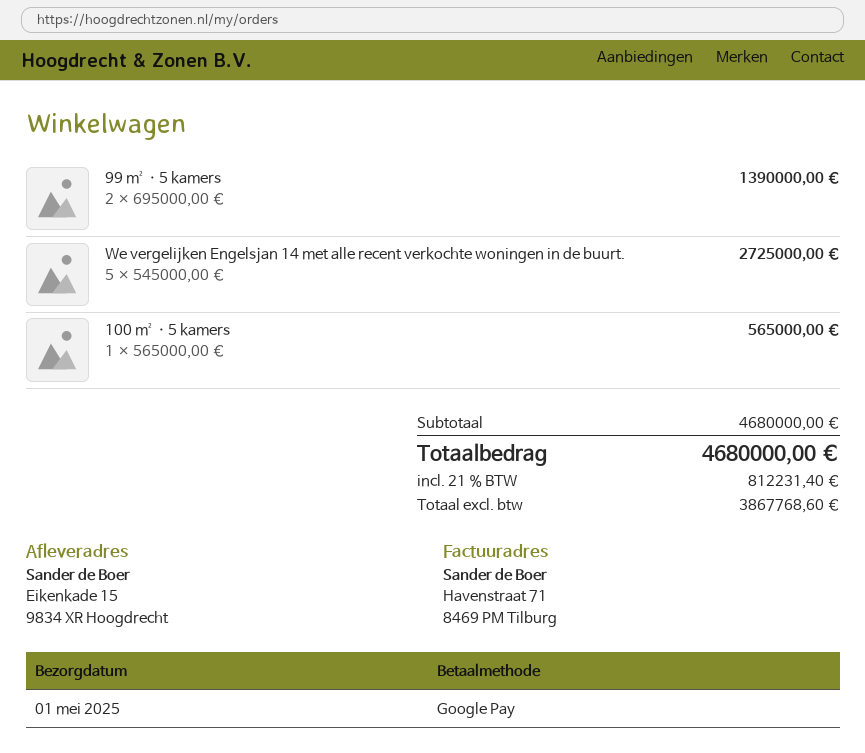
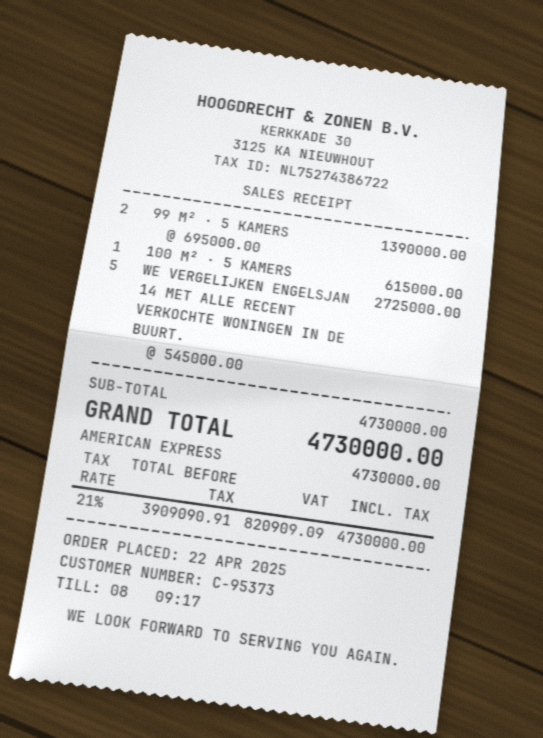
payment method: Google Pay -> American Express
100 m² · 5 kamers: 1 x 565000.00 = 565000.00 -> 1 x 615000.00 = 615000.00
subtotal: 4680000.00 -> 4730000.00
net: 3867768.60 -> 3909090.91
tax: 21% = 812231.40 -> 21% = 820909.09
total: 4680000.00 -> 4730000.00

